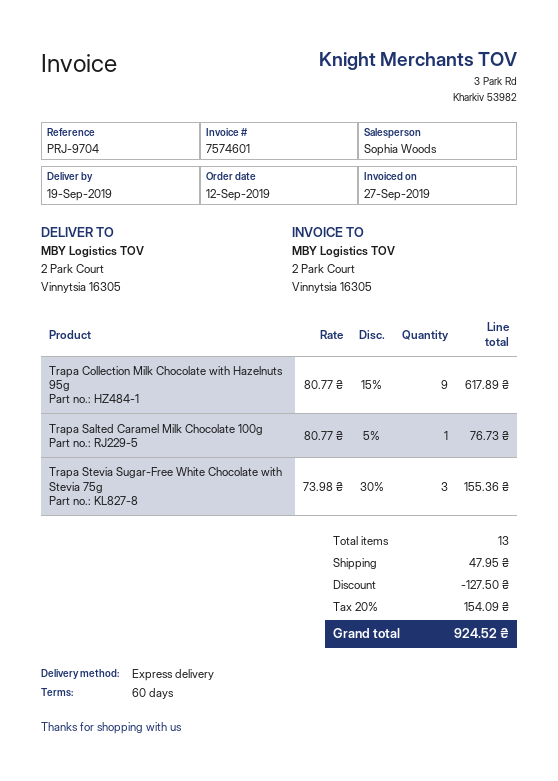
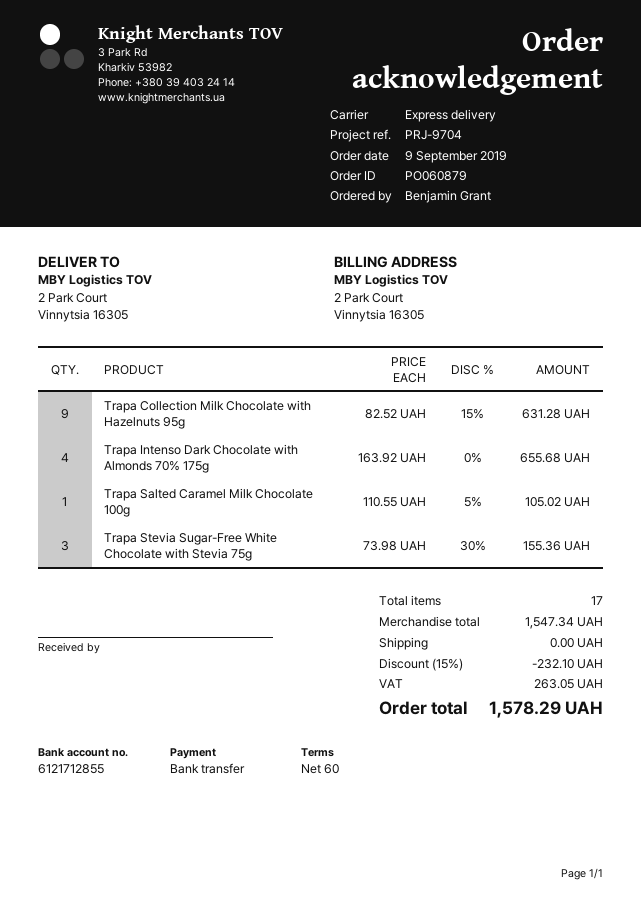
order date: 2019-09-12 -> 2019-09-09
Trapa Collection Milk Chocolate with Hazelnuts 95g: 9 x 80.77 - 15% = 617.89 -> 9 x 82.52 - 15% = 631.28
Trapa Salted Caramel Milk Chocolate 100g: 1 x 80.77 - 5% = 76.73 -> 1 x 110.55 - 5% = 105.02
Trapa Intenso Dark Chocolate with Almonds 70% 175g: none -> 4 x 163.92 = 655.68
total quantity: 13 -> 17
discount: 127.50 -> 232.10
shipping: 47.95 -> 0.00
tax: 154.09 -> 263.05
total: 924.52 -> 1578.29

